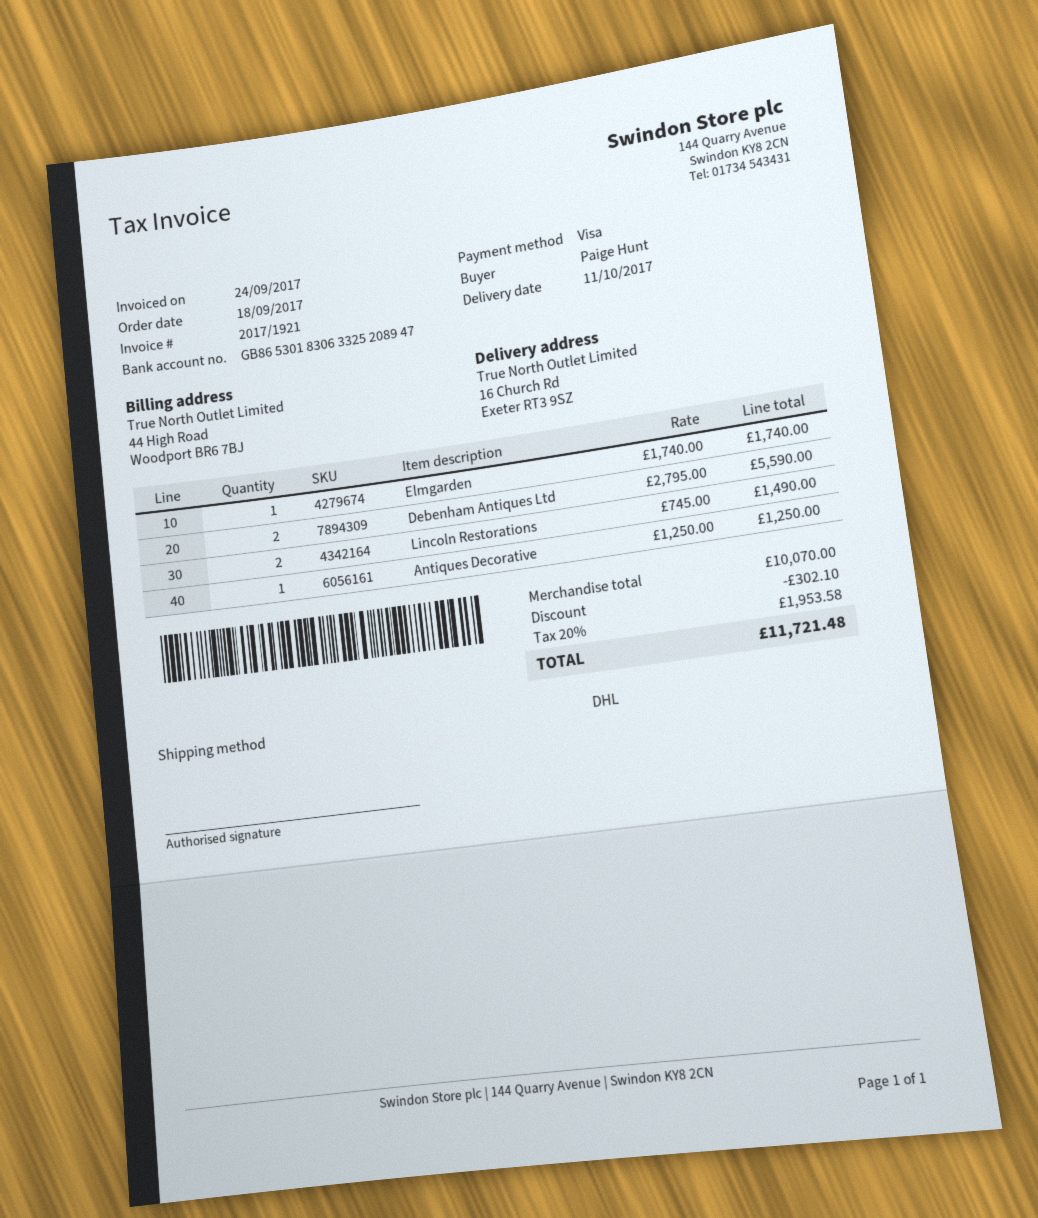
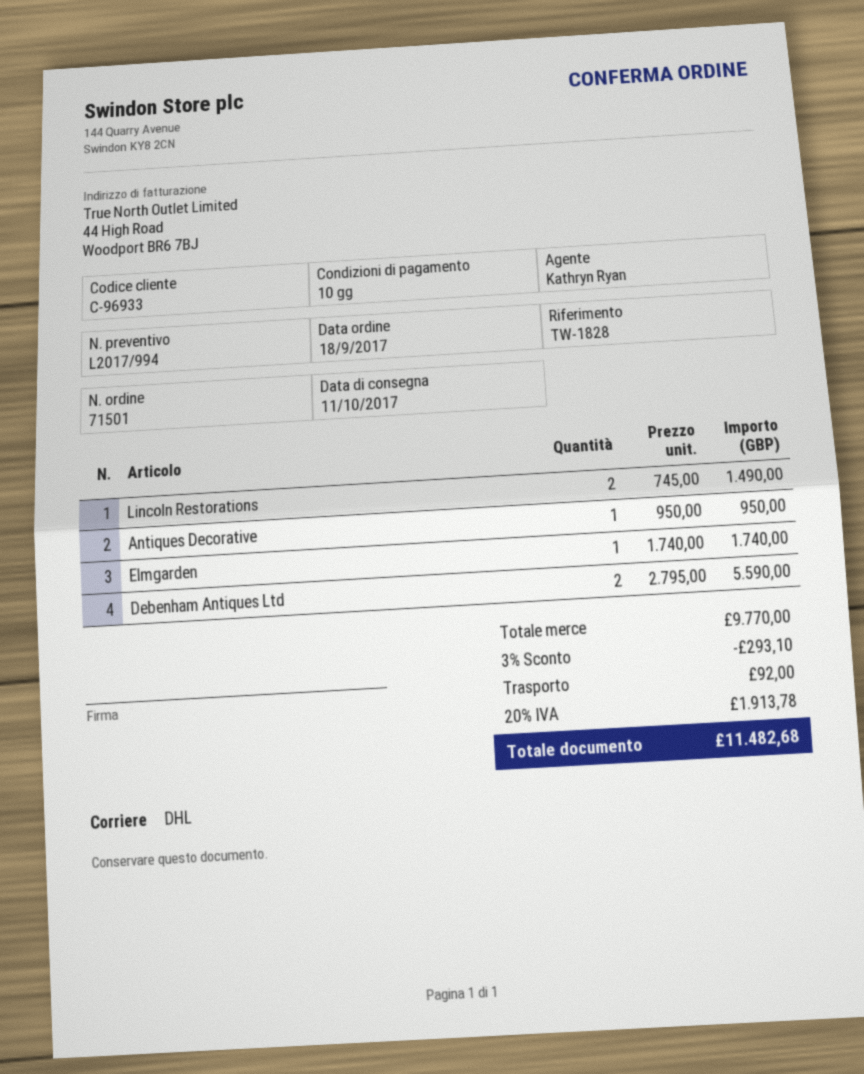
Antiques Decorative: 1 x 1250.00 = 1250.00 -> 1 x 950.00 = 950.00
subtotal: 10070.00 -> 9770.00
discount: 302.10 -> 293.10
shipping: none -> 92.00
tax: 20% = 1953.58 -> 20% = 1913.78
total: 11721.48 -> 11482.68

